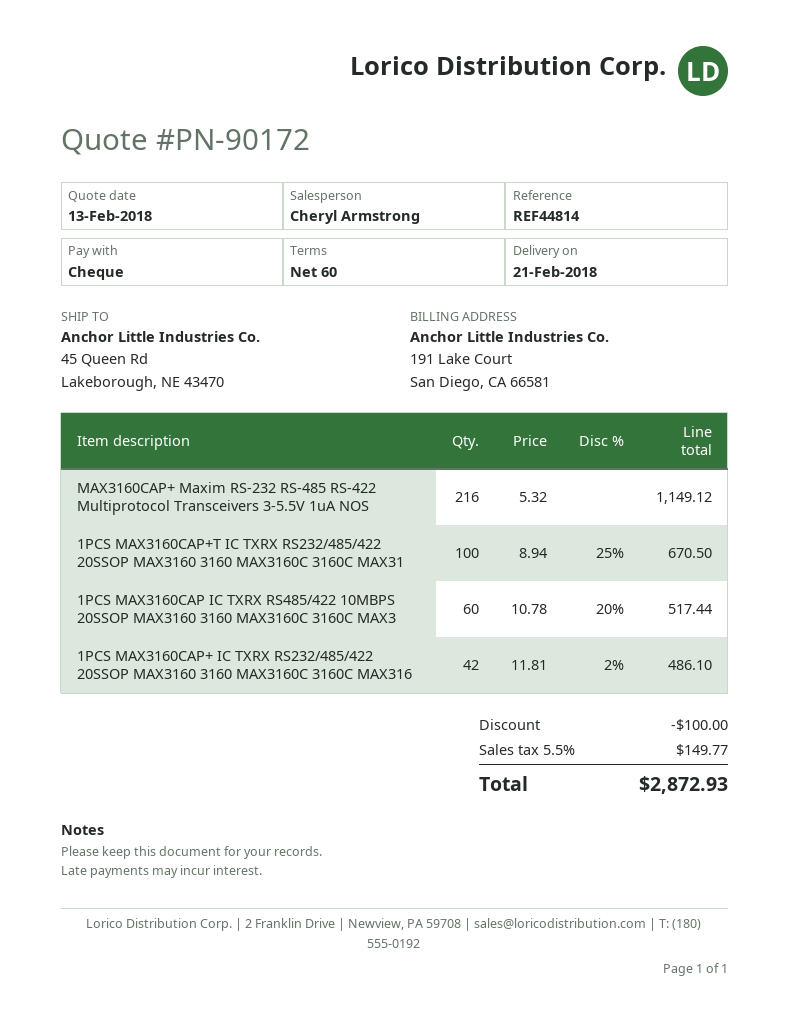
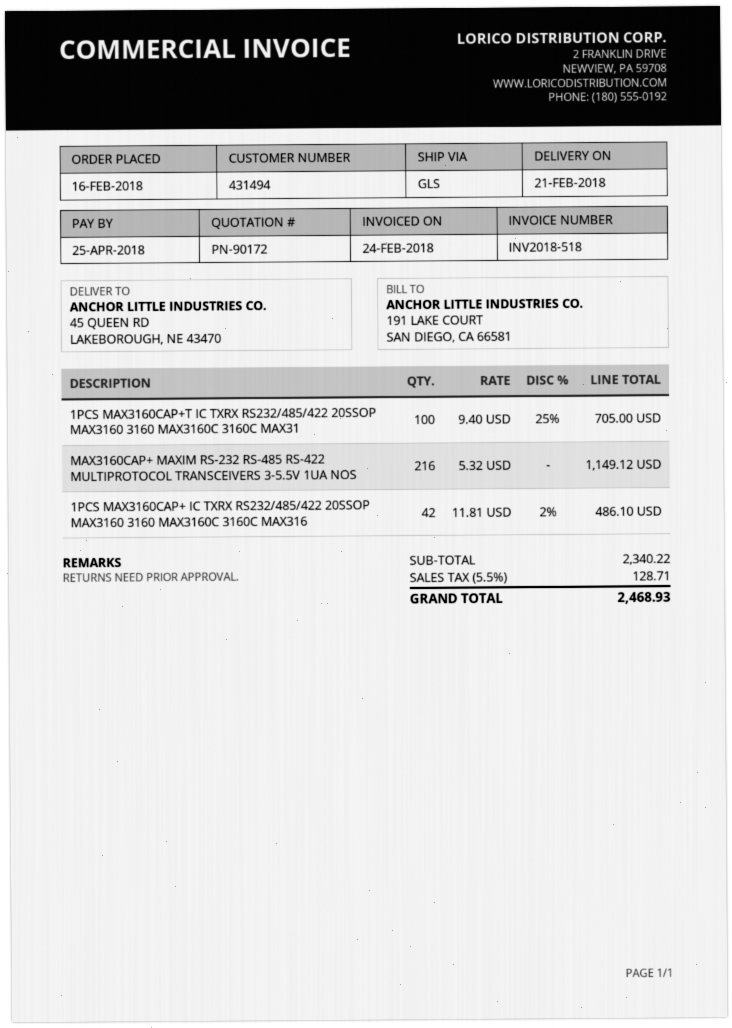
1PCS MAX3160CAP+T IC TXRX RS232/485/422 20SSOP MAX3160 3160 MAX3160C 3160C MAX31: 100 x 8.94 - 25% = 670.50 -> 100 x 9.40 - 25% = 705.00
1PCS MAX3160CAP IC TXRX RS485/422 10MBPS 20SSOP MAX3160 3160 MAX3160C 3160C MAX3: 60 x 10.78 - 20% = 517.44 -> none
discount: 100.00 -> none
tax: 5.5% = 149.77 -> 5.5% = 128.71
total: 2872.93 -> 2468.93

